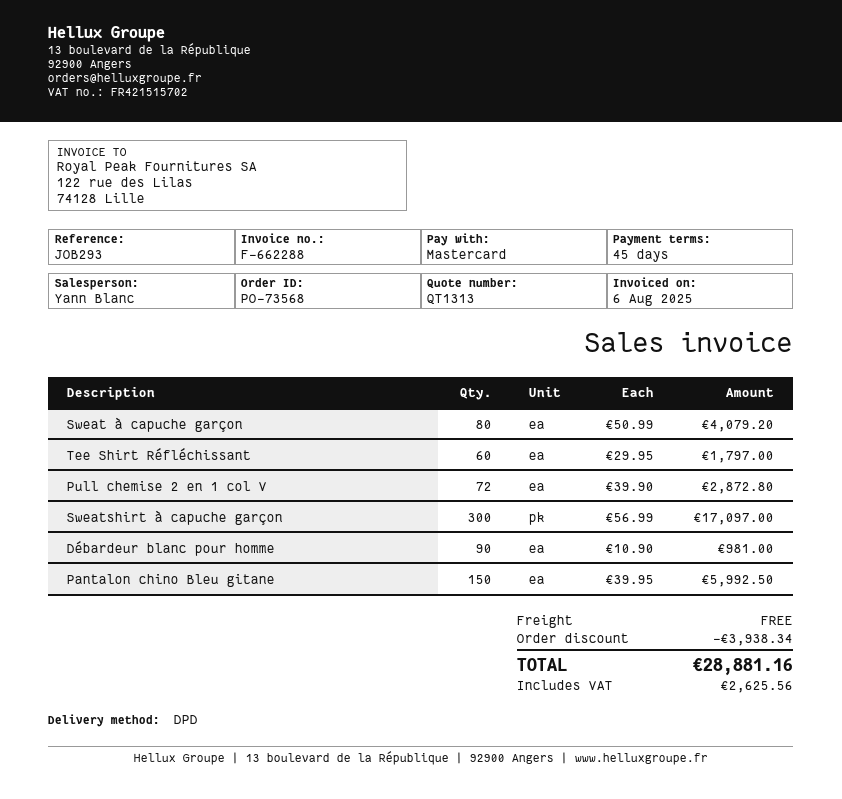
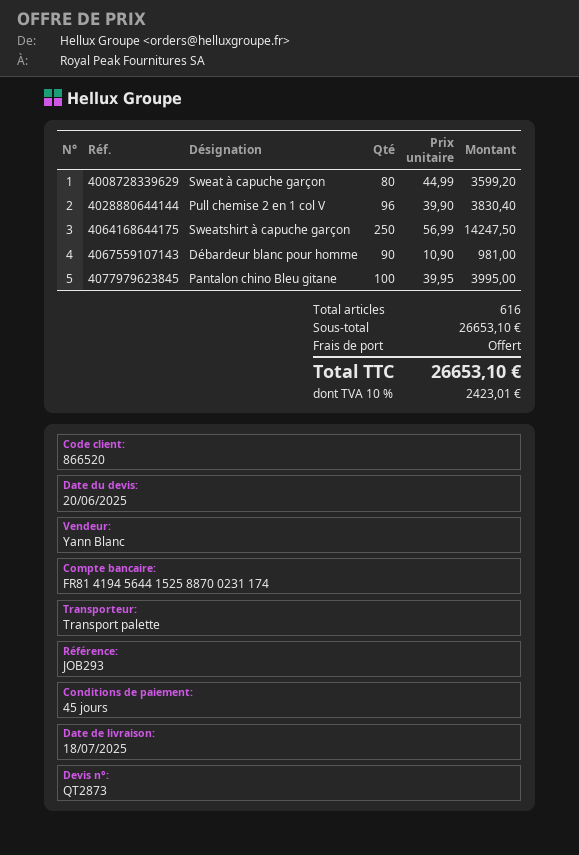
quote number: QT1313 -> QT2873
shipping method: DPD -> pallet freight
Sweat à capuche garçon: 80 x 50.99 = 4079.20 -> 80 x 44.99 = 3599.20
Tee Shirt Réfléchissant: 60 x 29.95 = 1797.00 -> none
Pull chemise 2 en 1 col V: 72 x 39.90 = 2872.80 -> 96 x 39.90 = 3830.40
Sweatshirt à capuche garçon: 300 x 56.99 = 17097.00 -> 250 x 56.99 = 14247.50
Pantalon chino Bleu gitane: 150 x 39.95 = 5992.50 -> 100 x 39.95 = 3995.00
discount: 3938.34 -> none
tax: 2625.56 -> 2423.01
total: 28881.16 -> 26653.10

